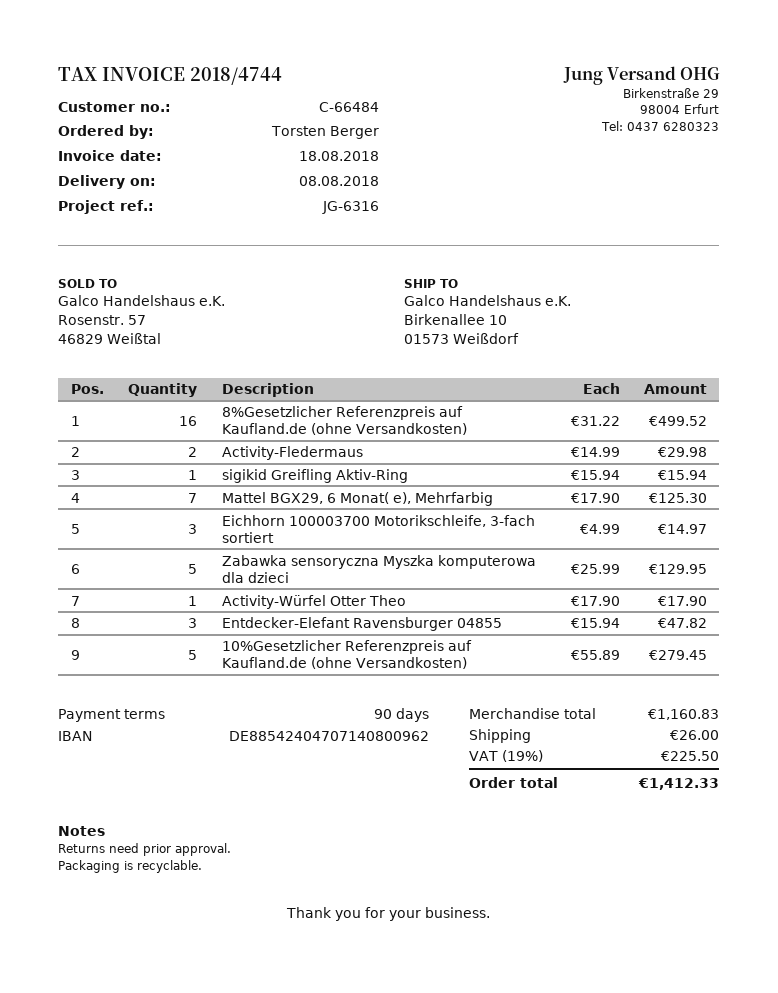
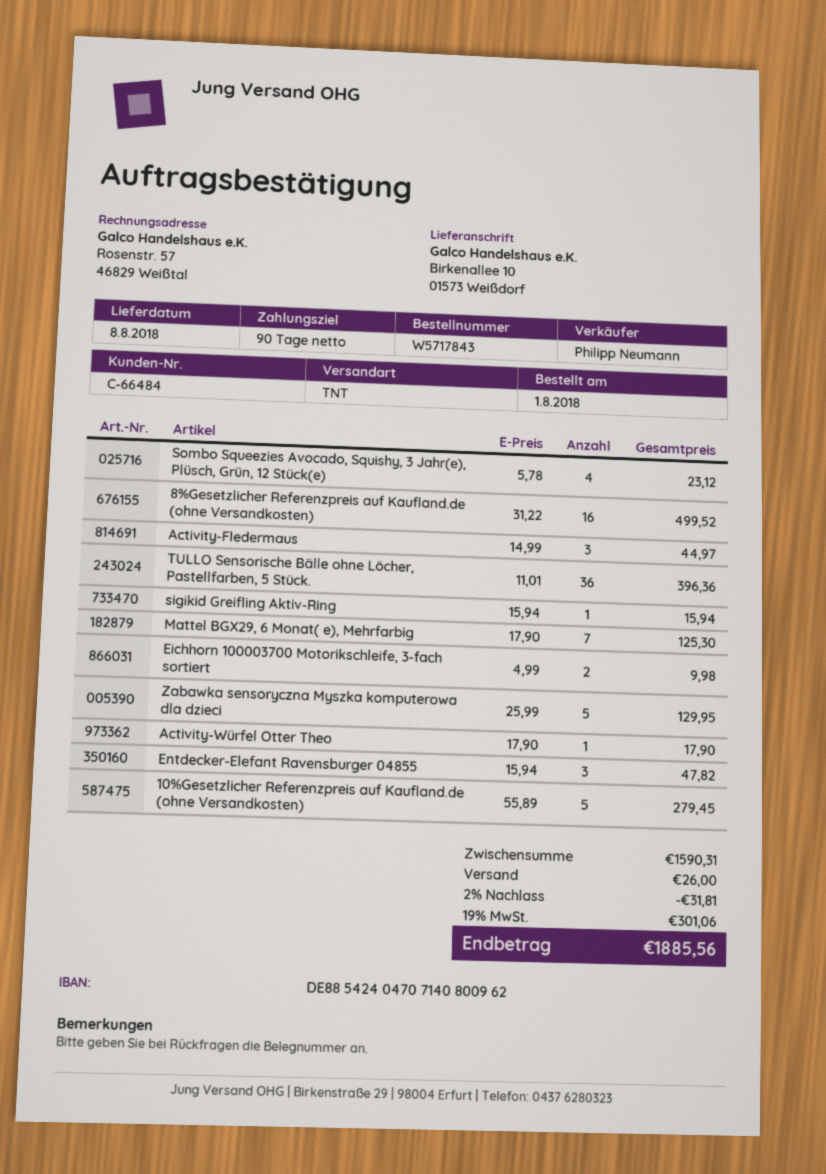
Activity-Fledermaus: 2 x 14.99 = 29.98 -> 3 x 14.99 = 44.97
Eichhorn 100003700 Motorikschleife, 3-fach sortiert: 3 x 4.99 = 14.97 -> 2 x 4.99 = 9.98
Sombo Squeezies Avocado, Squishy, 3 Jahr(e), Plüsch, Grün, 12 Stück(e): none -> 4 x 5.78 = 23.12
TULLO Sensorische Bälle ohne Löcher, Pastellfarben, 5 Stück.: none -> 36 x 11.01 = 396.36
subtotal: 1160.83 -> 1590.31
discount: none -> 2% = 31.81
tax: 19% = 225.50 -> 19% = 301.06
total: 1412.33 -> 1885.56

